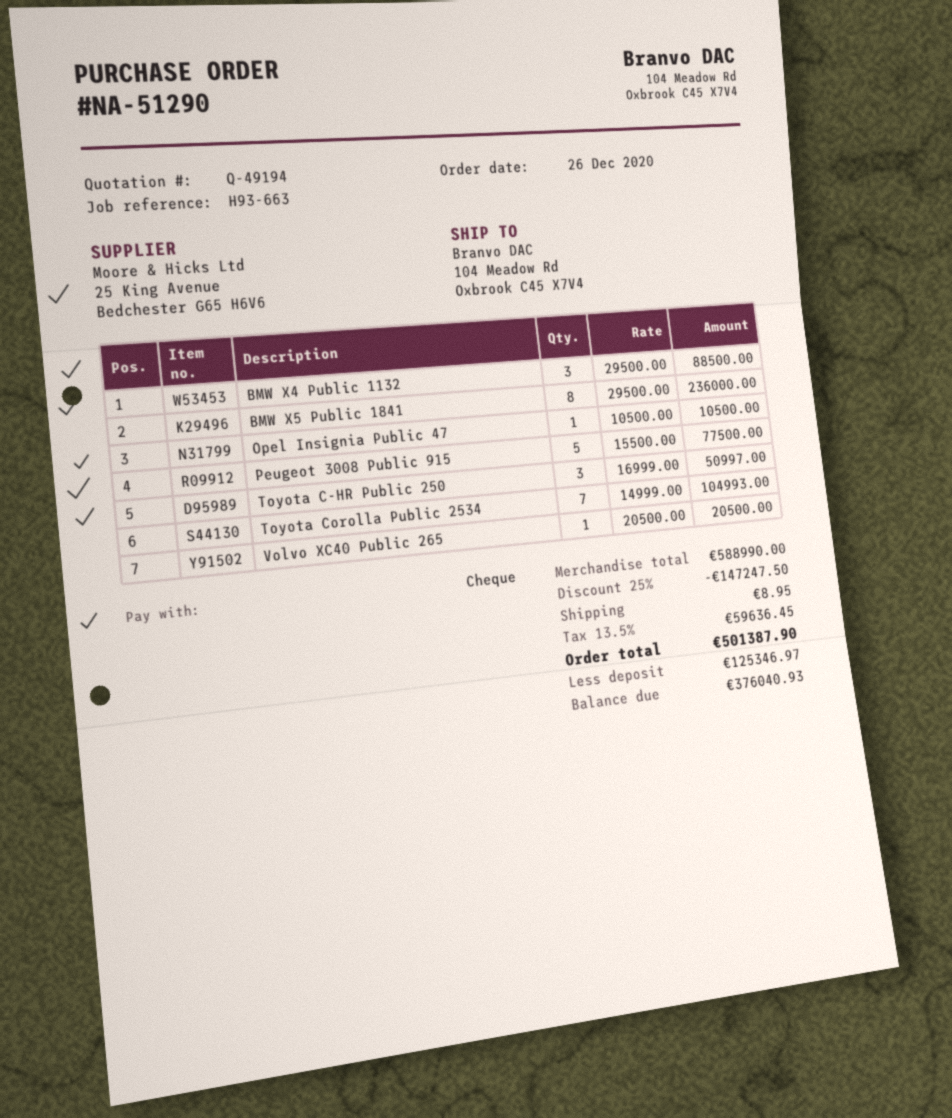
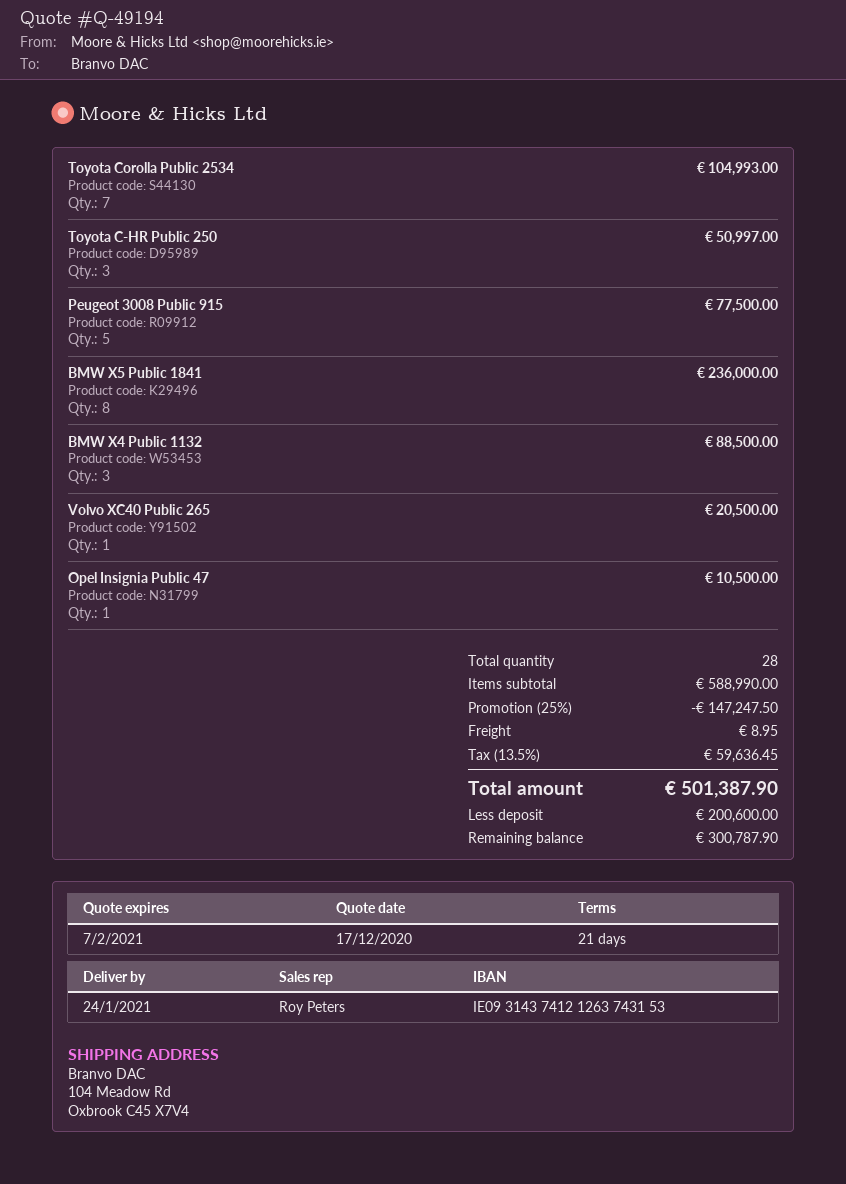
deposit: 125346.97 -> 200600.00
balance: 376040.93 -> 300787.90

